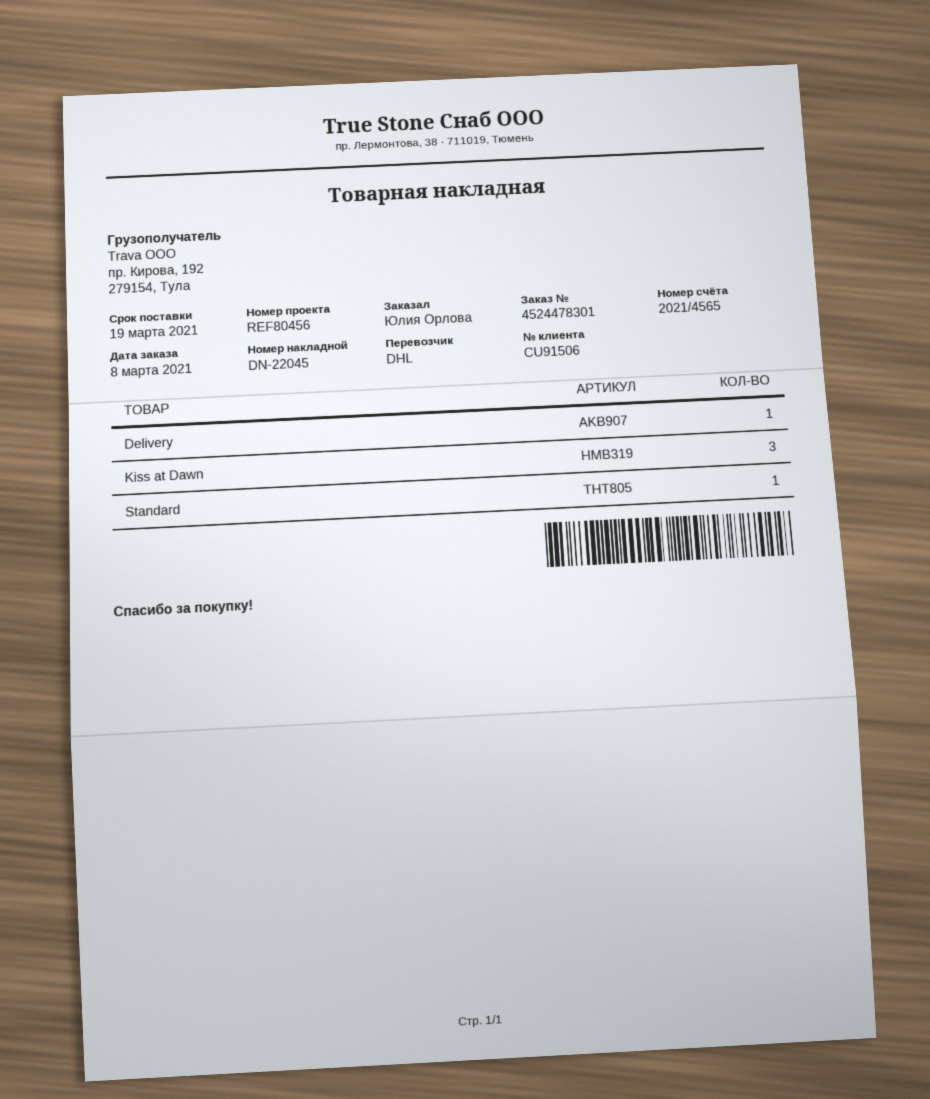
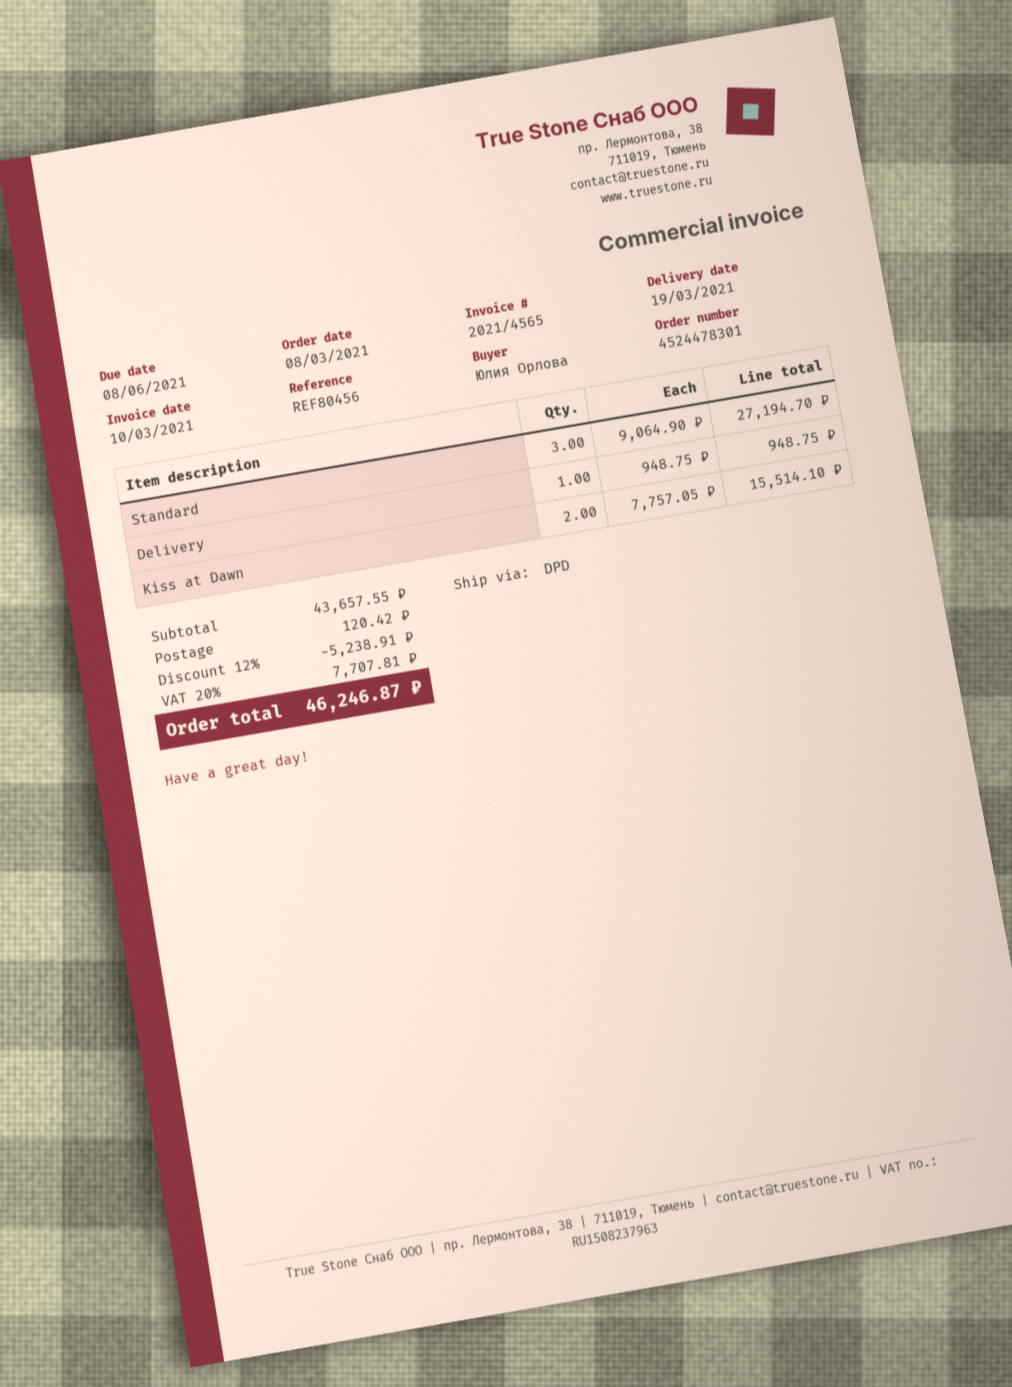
shipping method: DHL -> DPD
Kiss at Dawn: 3 -> 2
Standard: 1 -> 3

